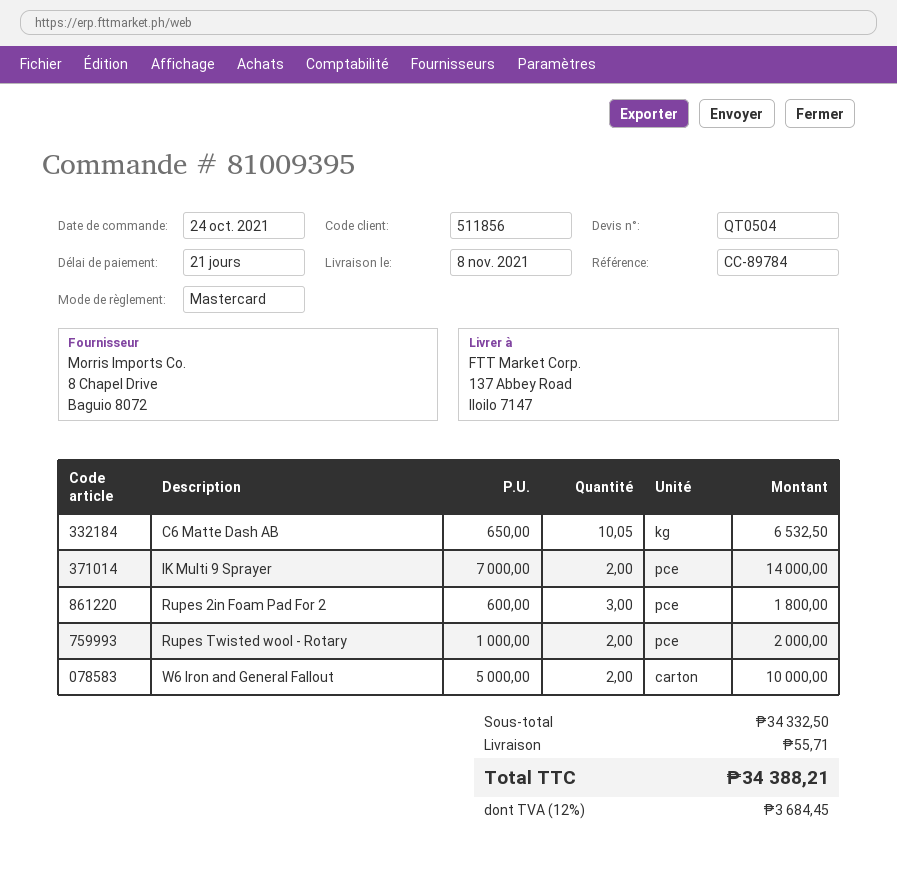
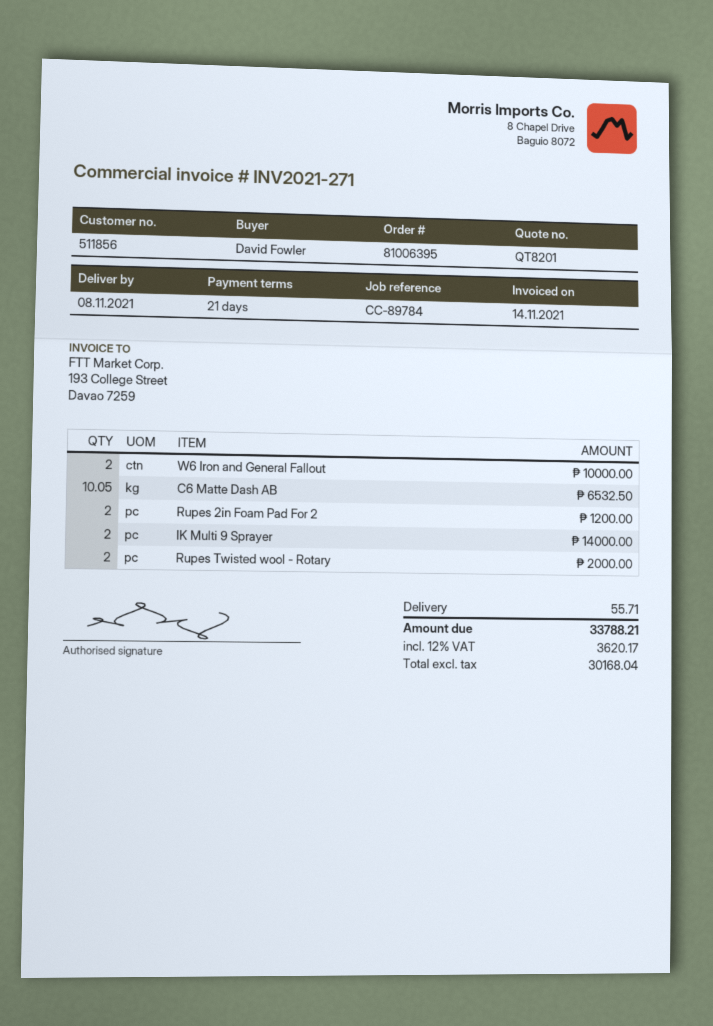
quote number: QT0504 -> QT8201
order number: 81009395 -> 81006395
Rupes 2in Foam Pad For 2: 3 for 1800.00 -> 2 for 1200.00
tax: 12% = 3684.45 -> 12% = 3620.17
total: 34388.21 -> 33788.21

